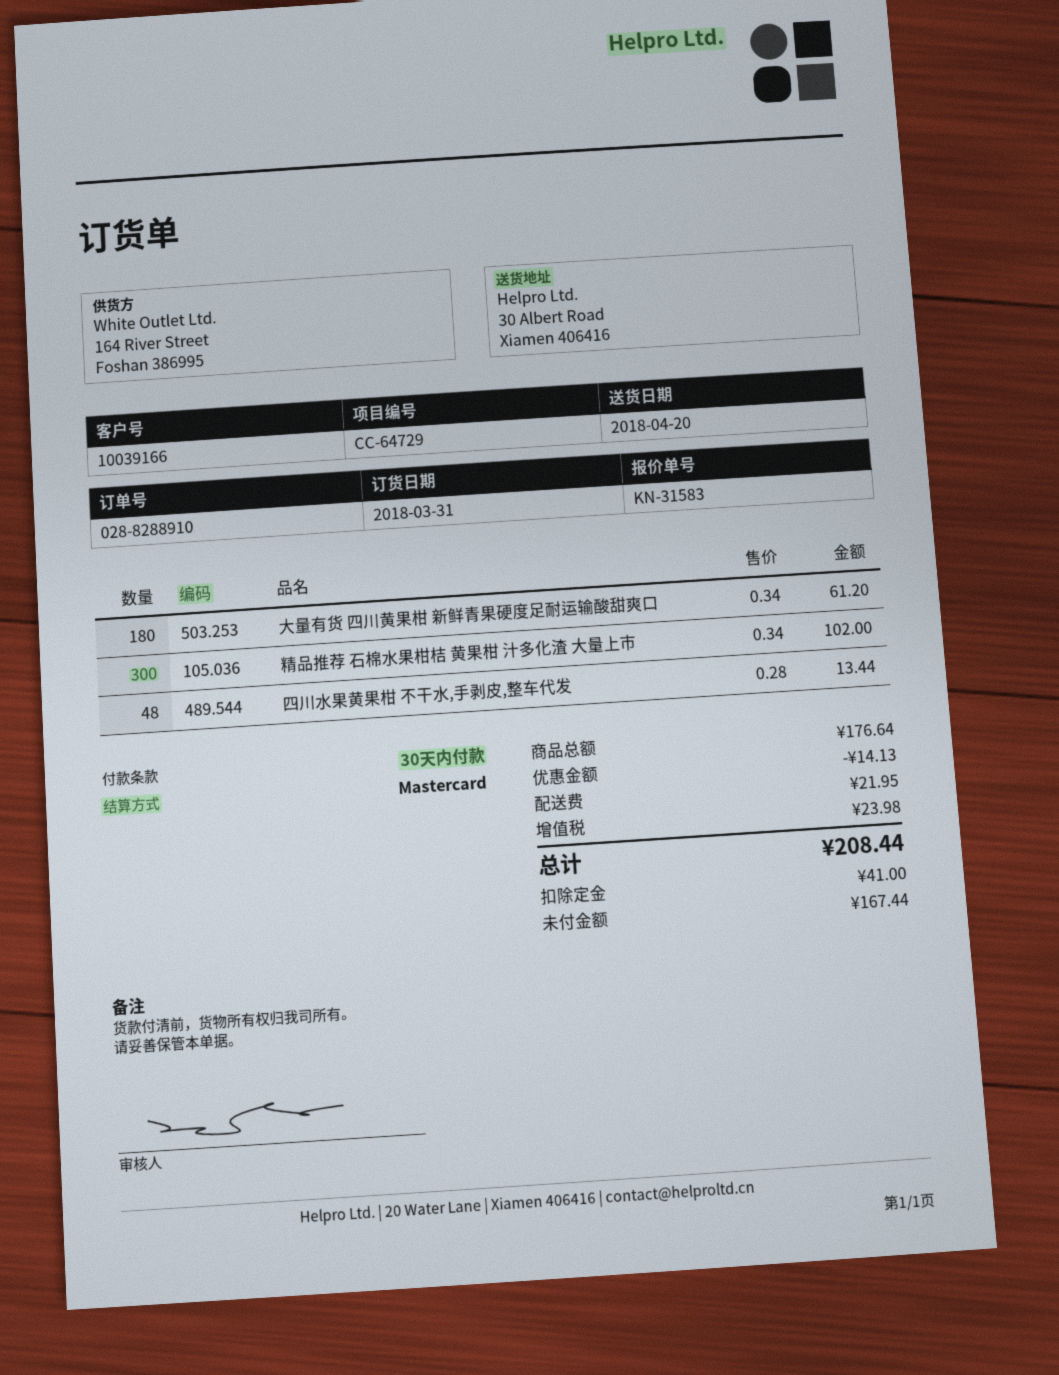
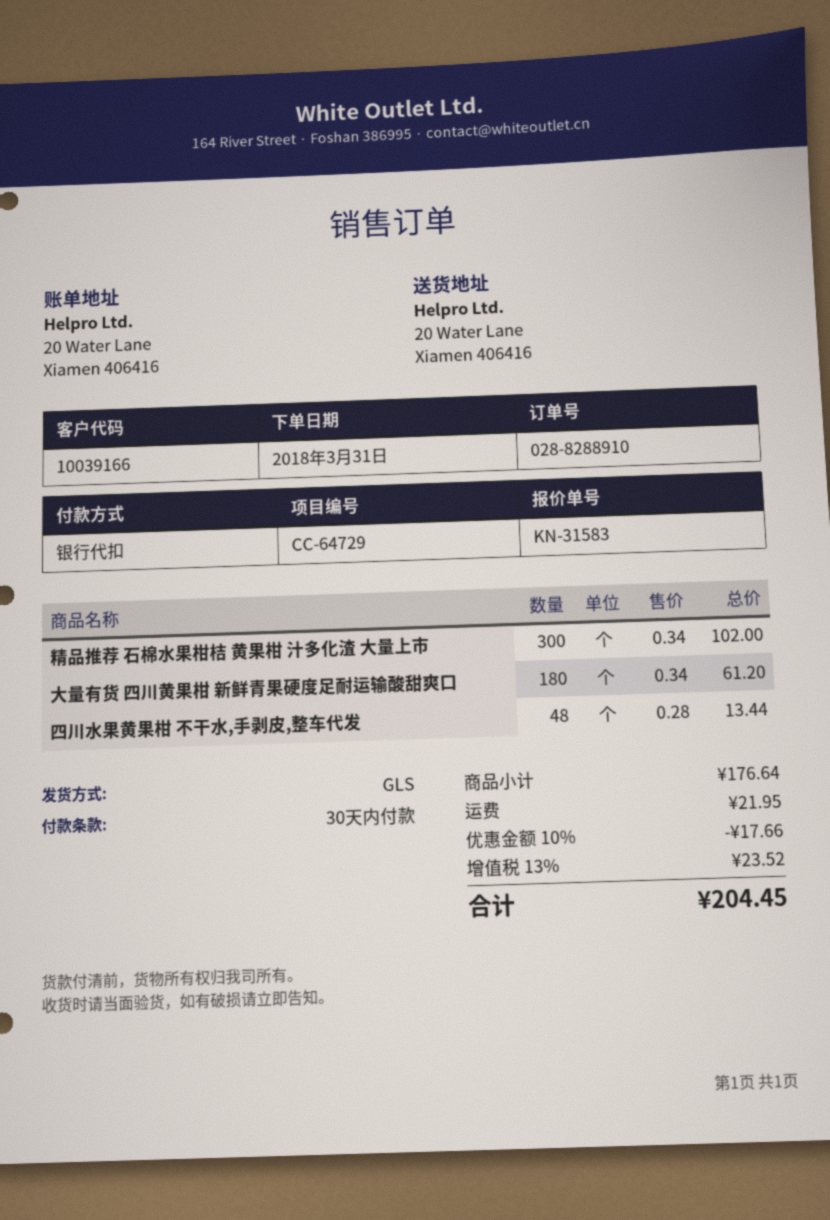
payment method: Mastercard -> direct debit
ship to: 30 Albert Road, Xiamen 406416 -> 20 Water Lane, Xiamen 406416
discount: 14.13 -> 17.66
tax: 23.98 -> 23.52
total: 208.44 -> 204.45

